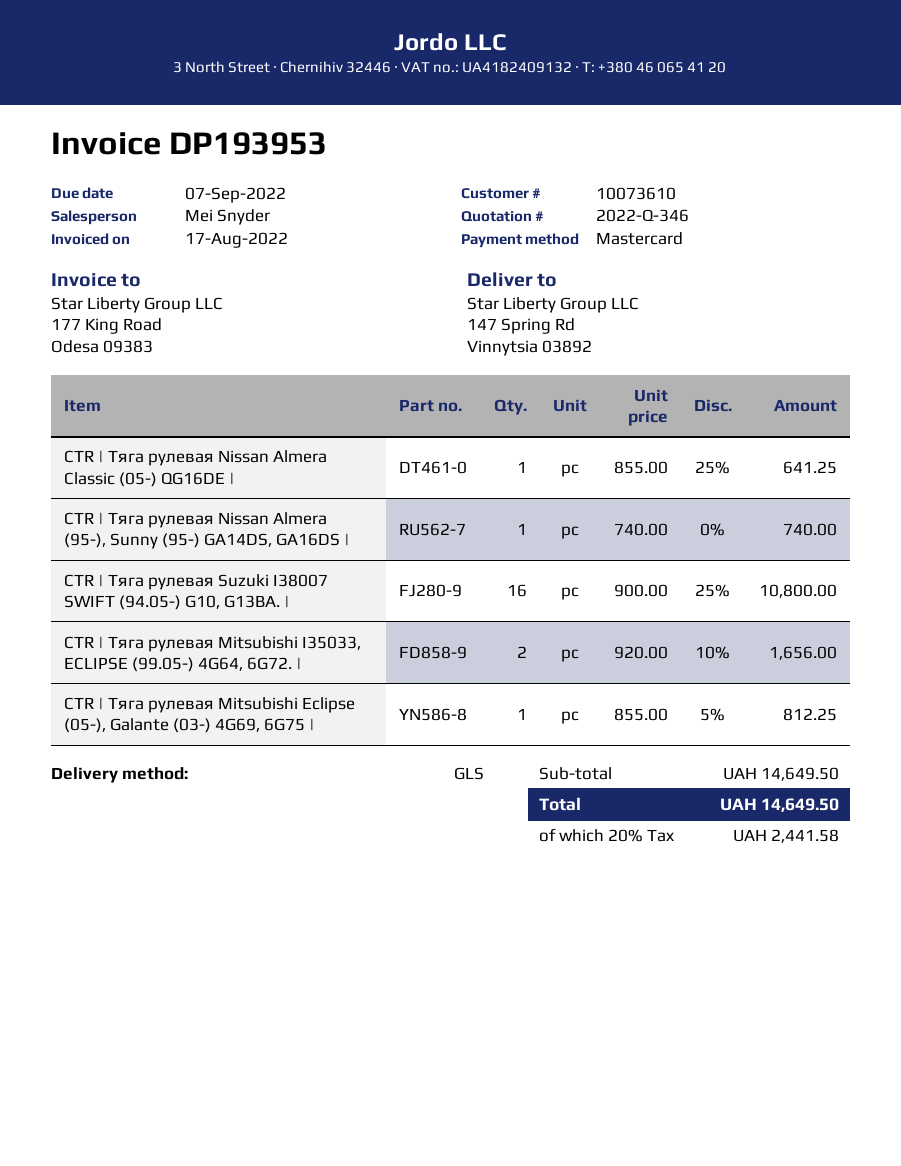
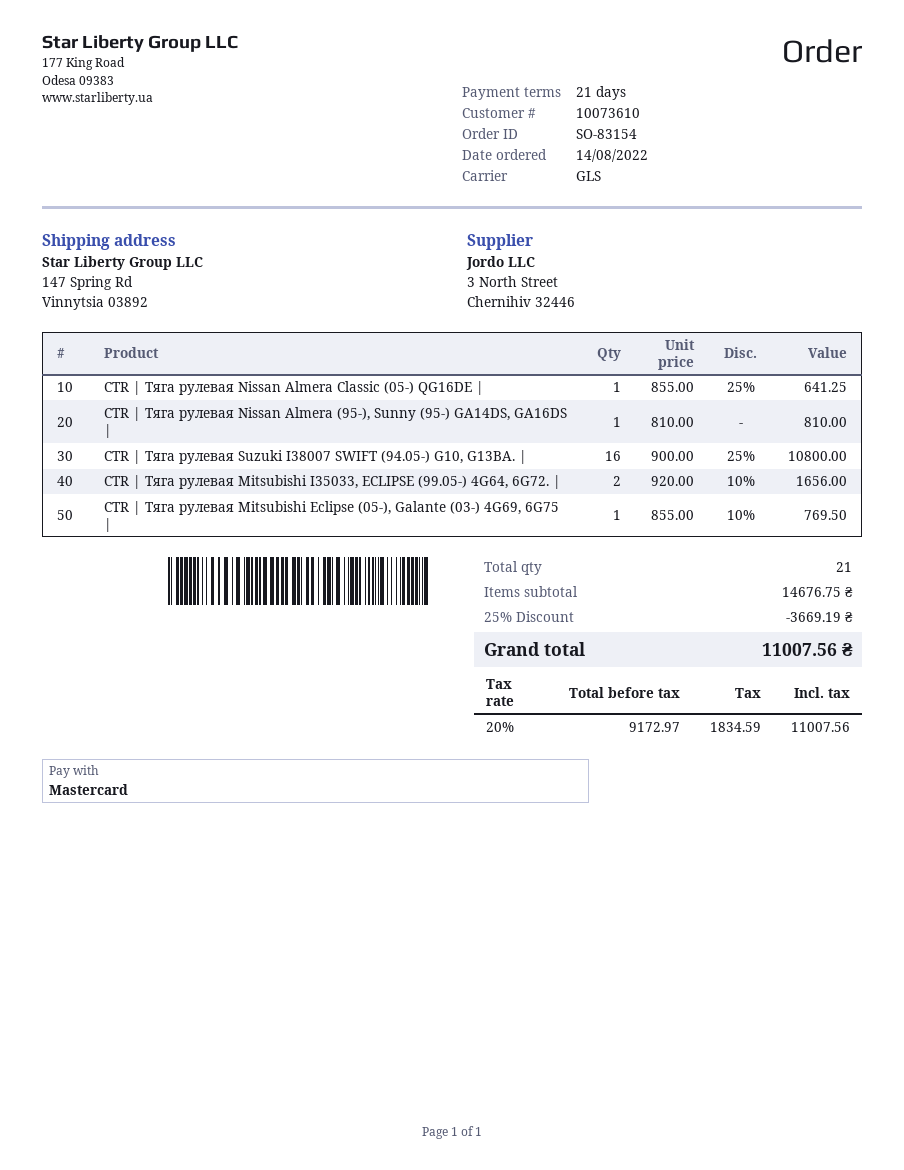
CTR | Тяга рулевая Nissan Almera (95-), Sunny (95-) GA14DS, GA16DS |: 1 x 740.00 = 740.00 -> 1 x 810.00 = 810.00
CTR | Тяга рулевая Mitsubishi Eclipse (05-), Galante (03-) 4G69, 6G75 |: 1 x 855.00 - 5% = 812.25 -> 1 x 855.00 - 10% = 769.50
subtotal: 14649.50 -> 14676.75
discount: none -> 25% = 3669.19
tax: 20% = 2441.58 -> 20% = 1834.59
total: 14649.50 -> 11007.56

